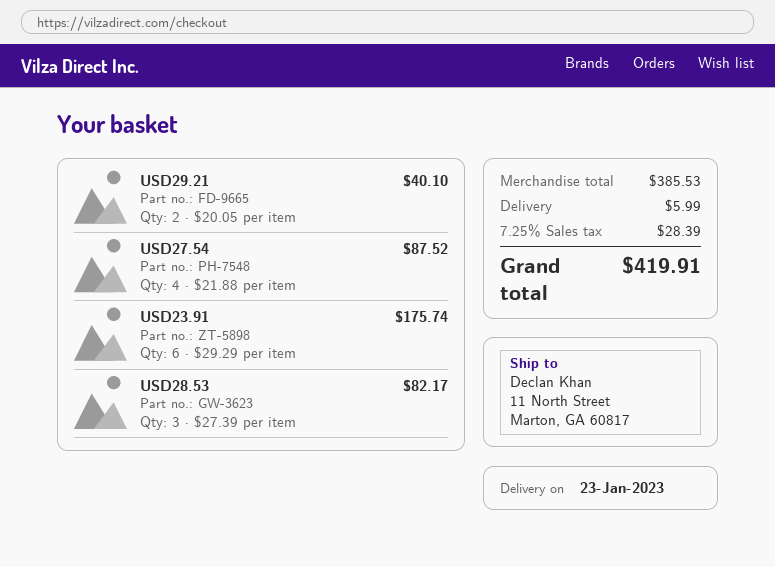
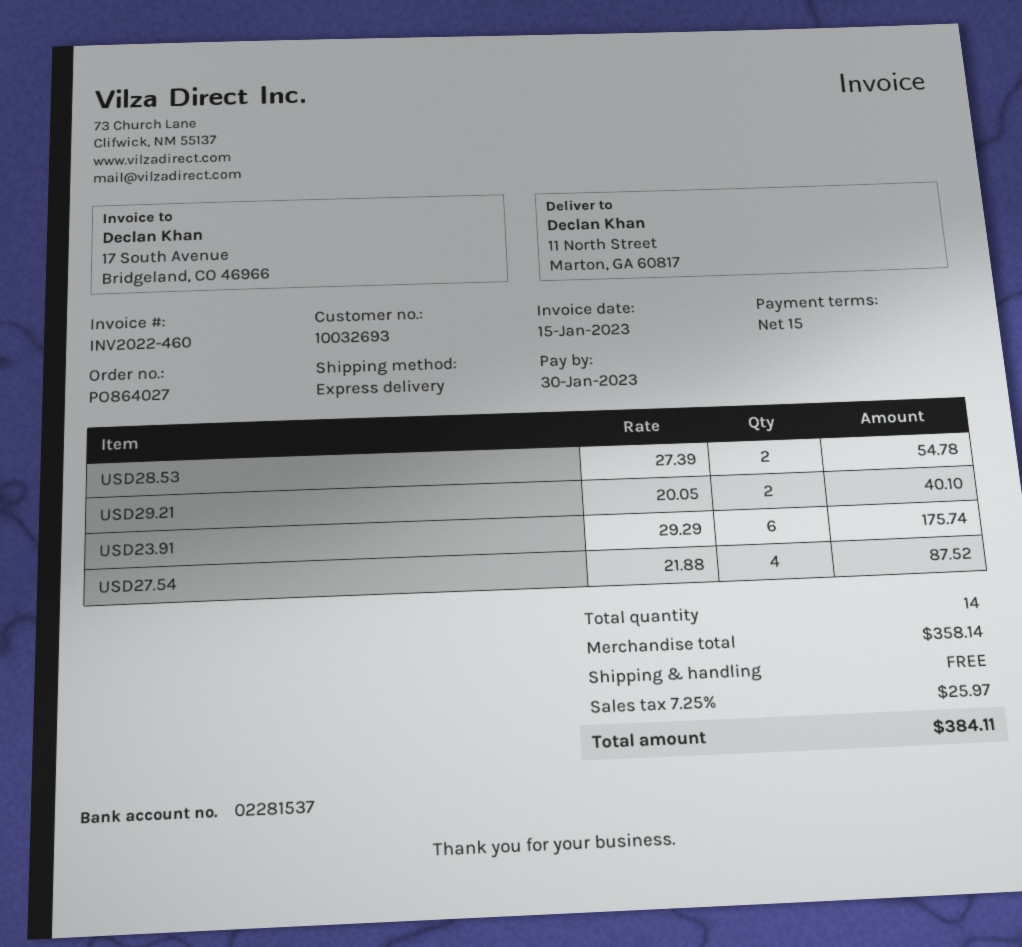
USD28.53: 3 x 27.39 = 82.17 -> 2 x 27.39 = 54.78
subtotal: 385.53 -> 358.14
shipping: 5.99 -> 0.00
tax: 7.25% = 28.39 -> 7.25% = 25.97
total: 419.91 -> 384.11

